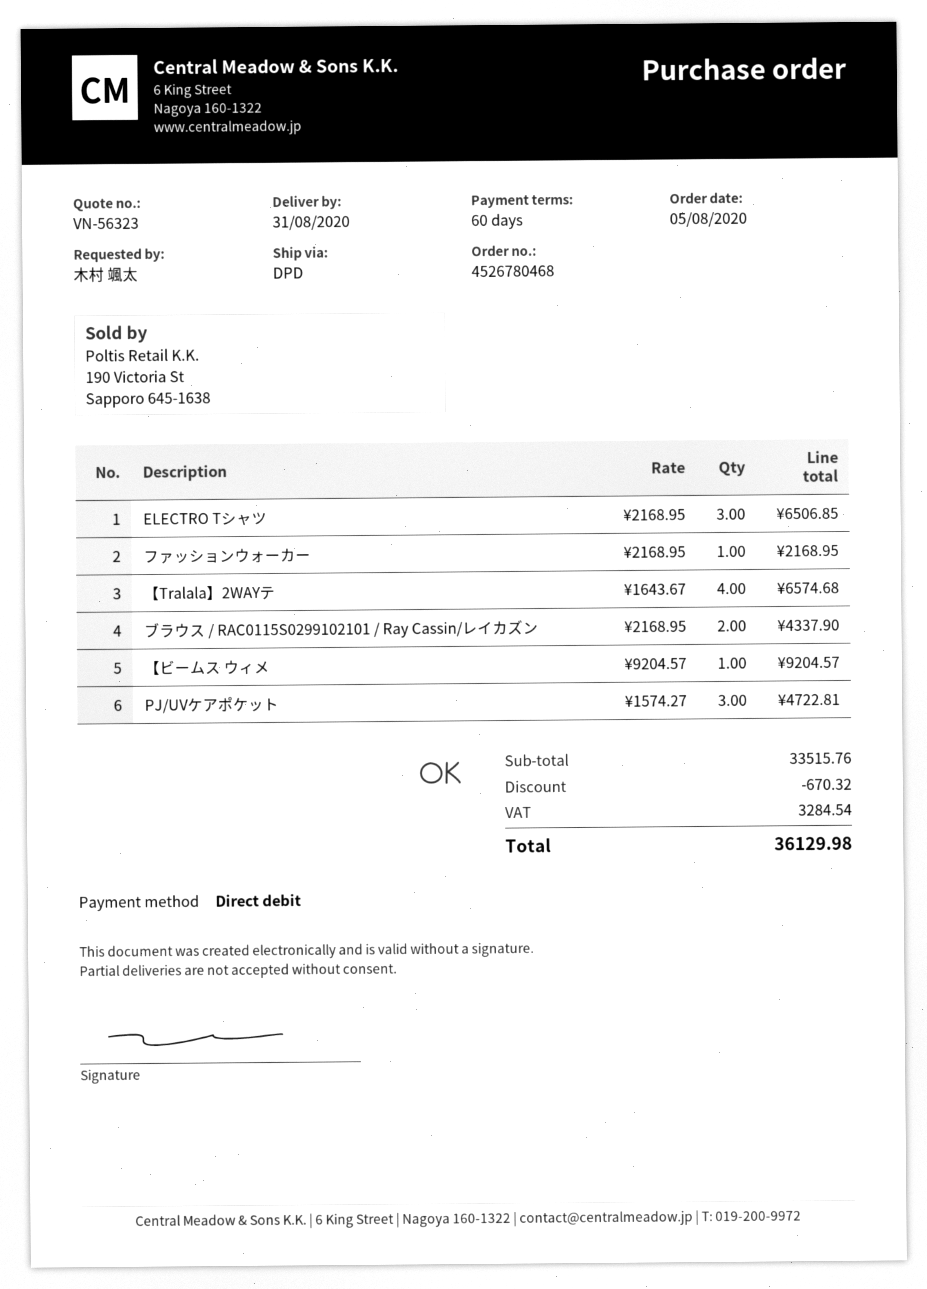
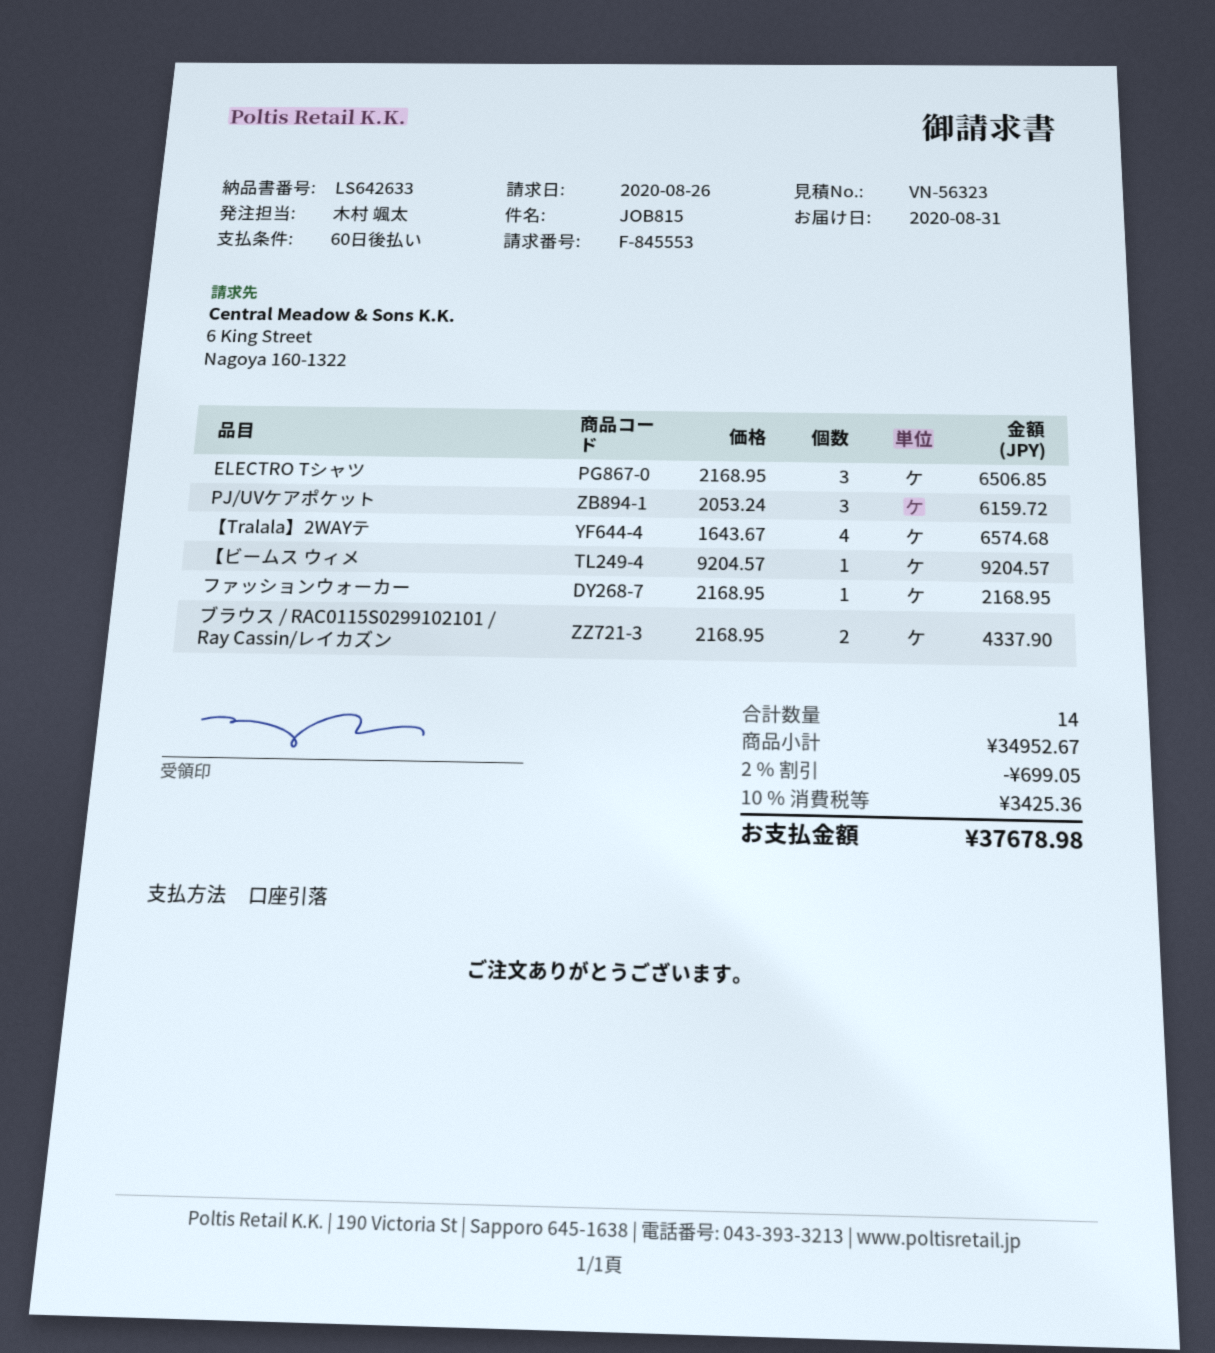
PJ/UVケアポケット: 3 x 1574.27 = 4722.81 -> 3 x 2053.24 = 6159.72
subtotal: 33515.76 -> 34952.67
discount: 670.32 -> 699.05
tax: 3284.54 -> 3425.36
total: 36129.98 -> 37678.98

